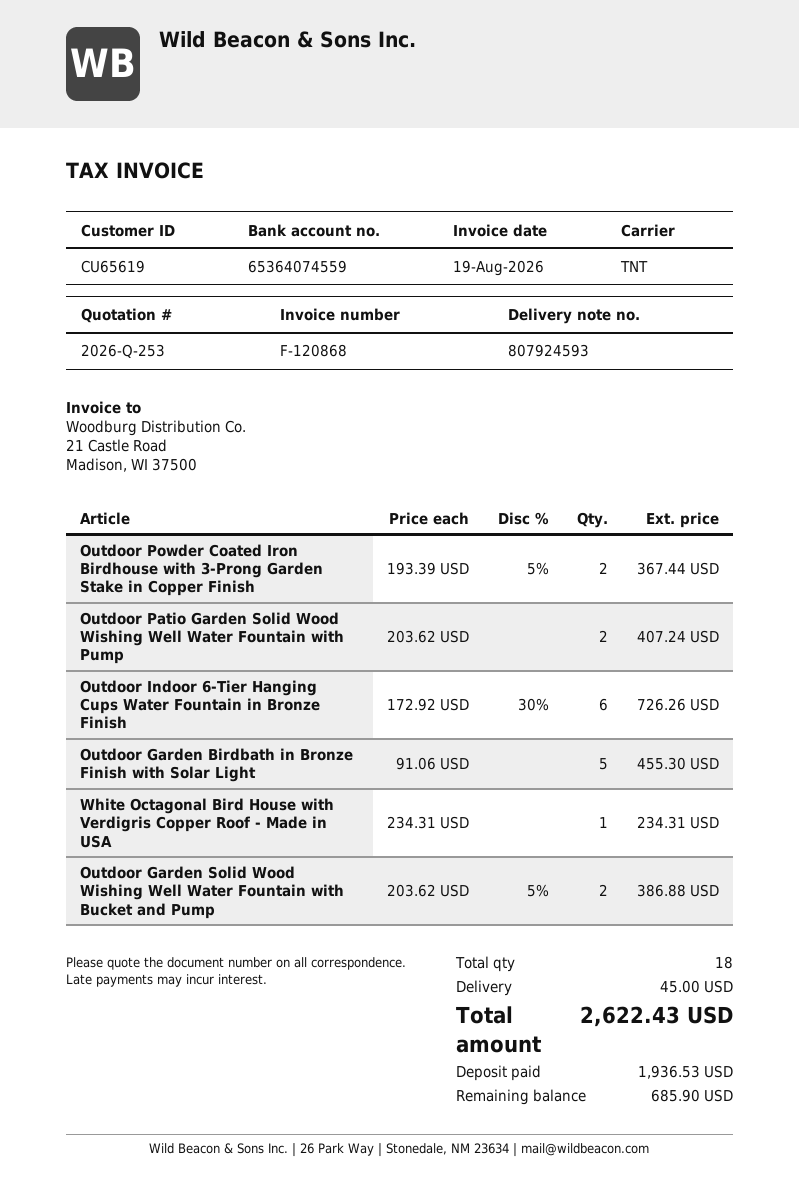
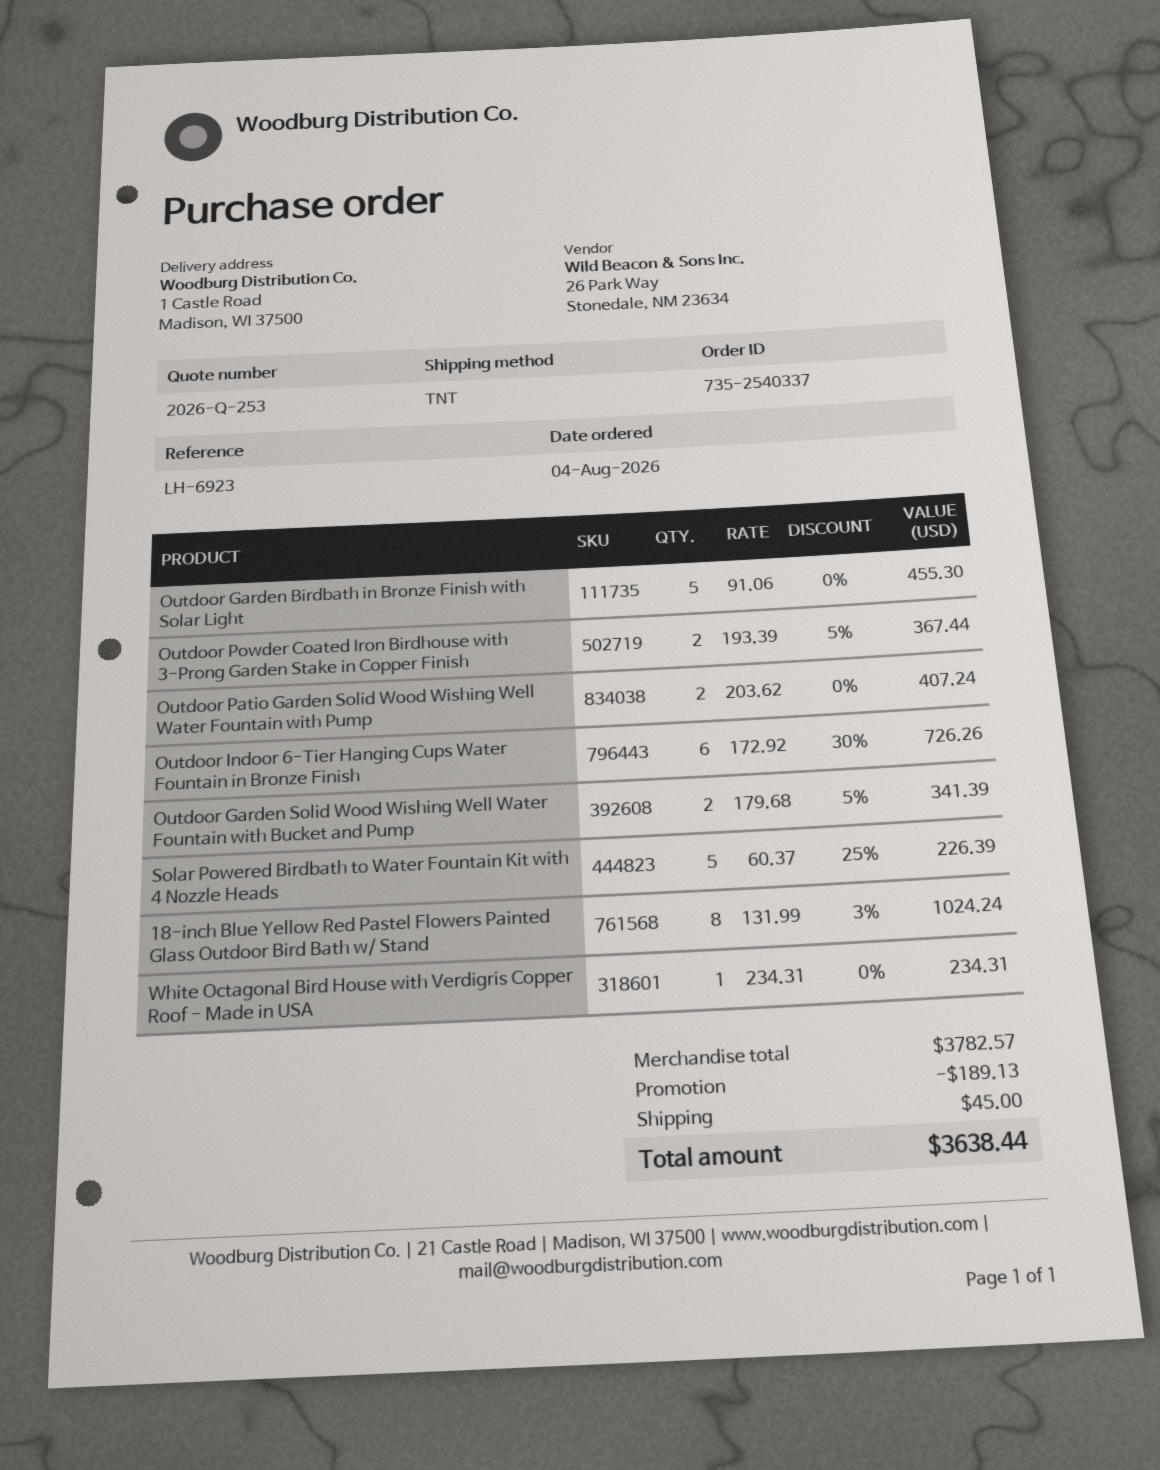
Outdoor Garden Solid Wood Wishing Well Water Fountain with Bucket and Pump: 2 x 203.62 - 5% = 386.88 -> 2 x 179.68 - 5% = 341.39
Solar Powered Birdbath to Water Fountain Kit with 4 Nozzle Heads: none -> 5 x 60.37 - 25% = 226.39
18-inch Blue Yellow Red Pastel Flowers Painted Glass Outdoor Bird Bath w/ Stand: none -> 8 x 131.99 - 3% = 1024.24
discount: none -> 189.13
total: 2622.43 -> 3638.44

